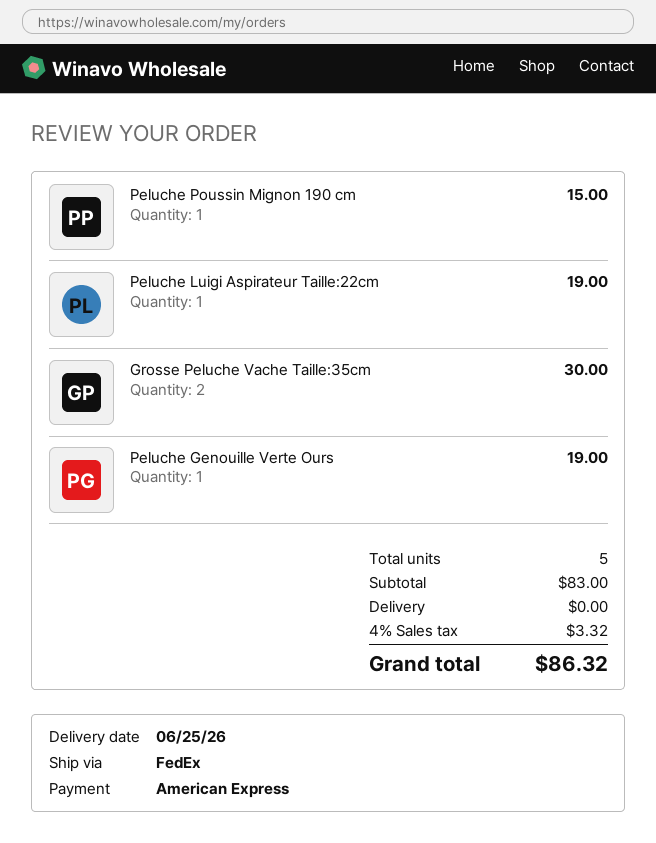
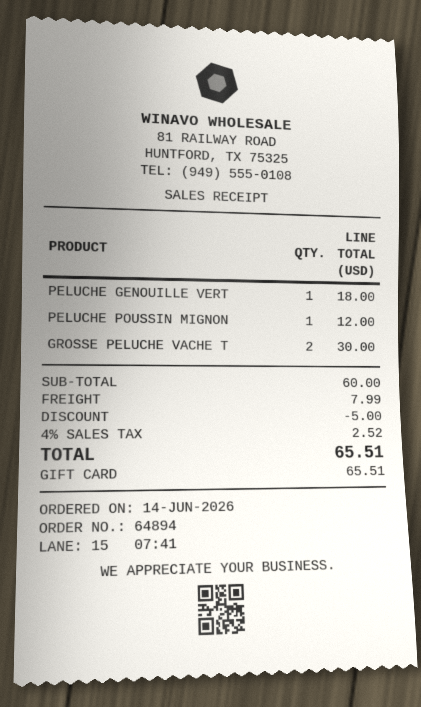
payment method: American Express -> gift card
Peluche Poussin Mignon 190 cm: 1 for 15.00 -> 1 for 12.00
Peluche Luigi Aspirateur Taille:22cm: 1 for 19.00 -> none
Peluche Genouille Verte Ours: 1 for 19.00 -> 1 for 18.00
subtotal: 83.00 -> 60.00
discount: none -> 5.00
shipping: 0.00 -> 7.99
tax: 4% = 3.32 -> 4% = 2.52
total: 86.32 -> 65.51

